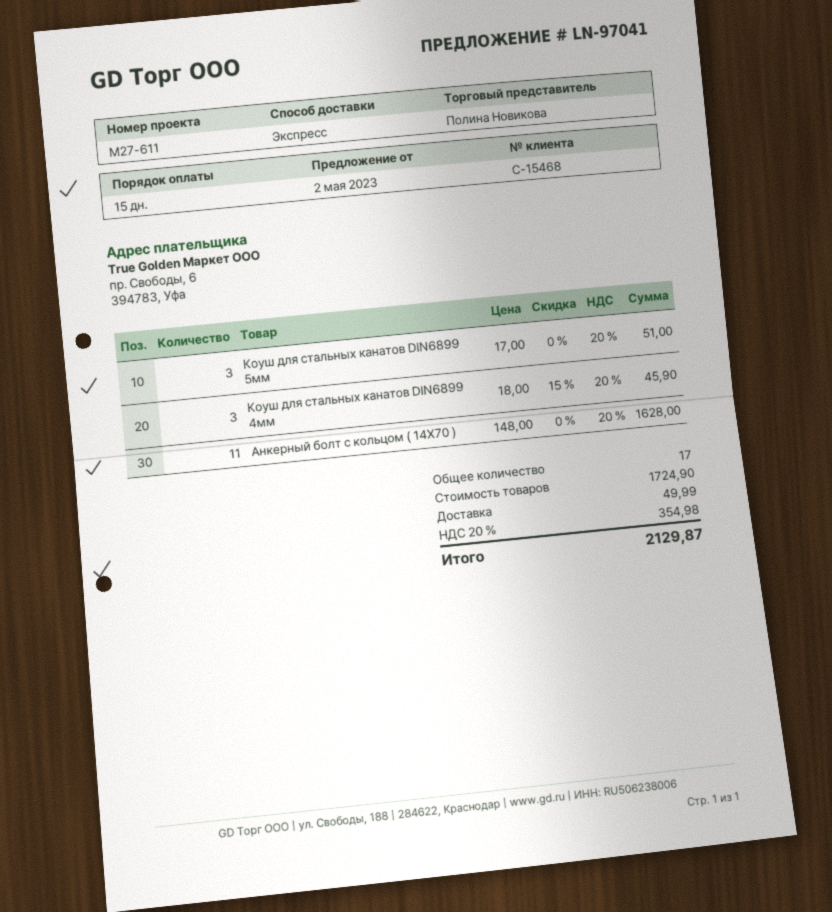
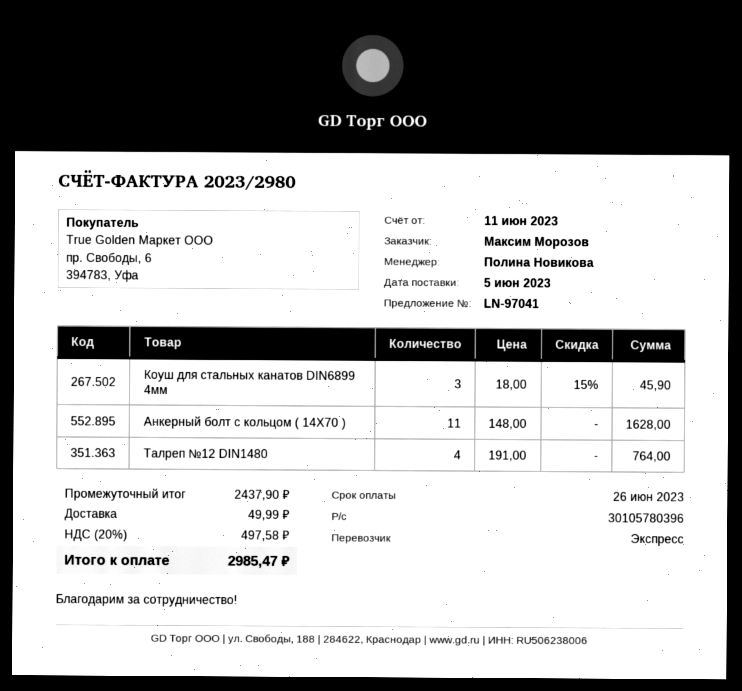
Коуш для стальных канатов DIN6899 5мм: 3 x 17.00 = 51.00 -> none
Талреп №12 DIN1480: none -> 4 x 191.00 = 764.00
subtotal: 1724.90 -> 2437.90
tax: 20% = 354.98 -> 20% = 497.58
total: 2129.87 -> 2985.47

